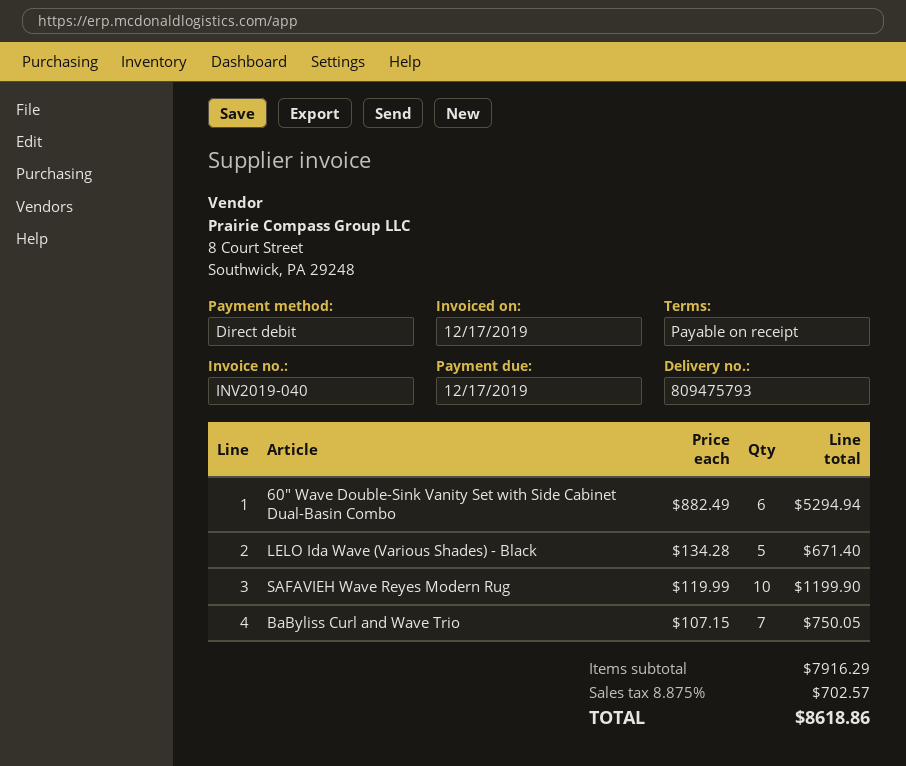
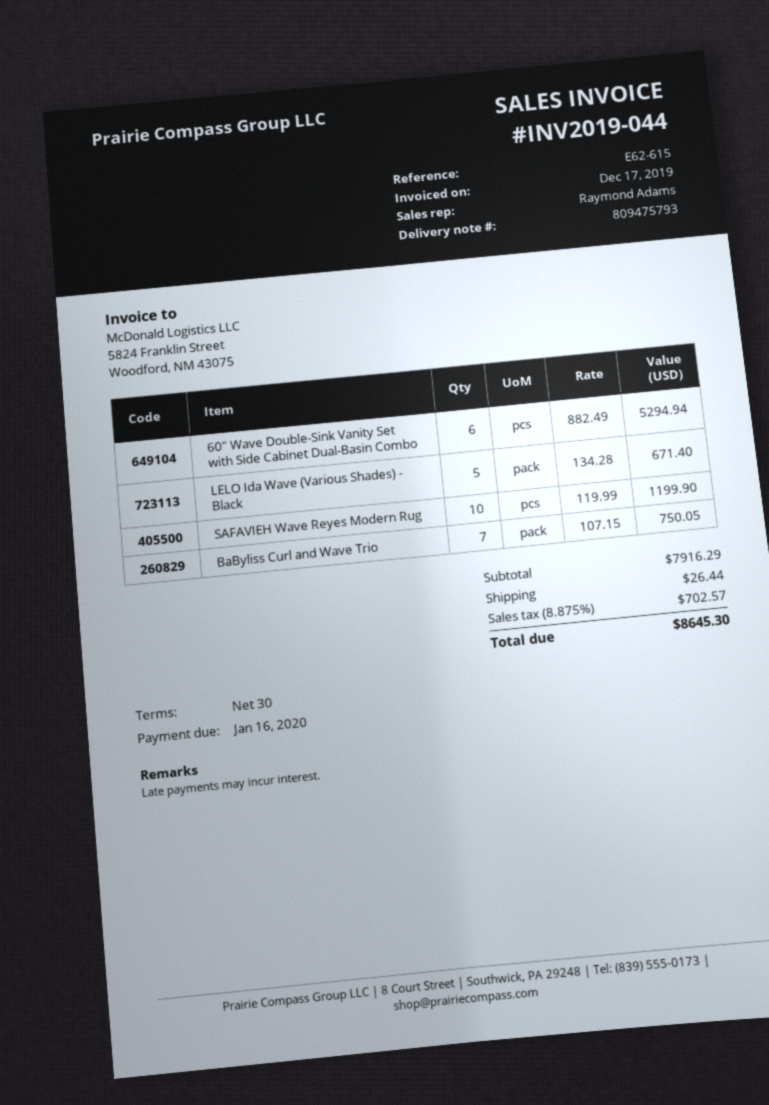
invoice number: INV2019-040 -> INV2019-044
payment terms: on receipt -> 30 days
due date: 2019-12-17 -> 2020-01-16
shipping: none -> 26.44
total: 8618.86 -> 8645.30

